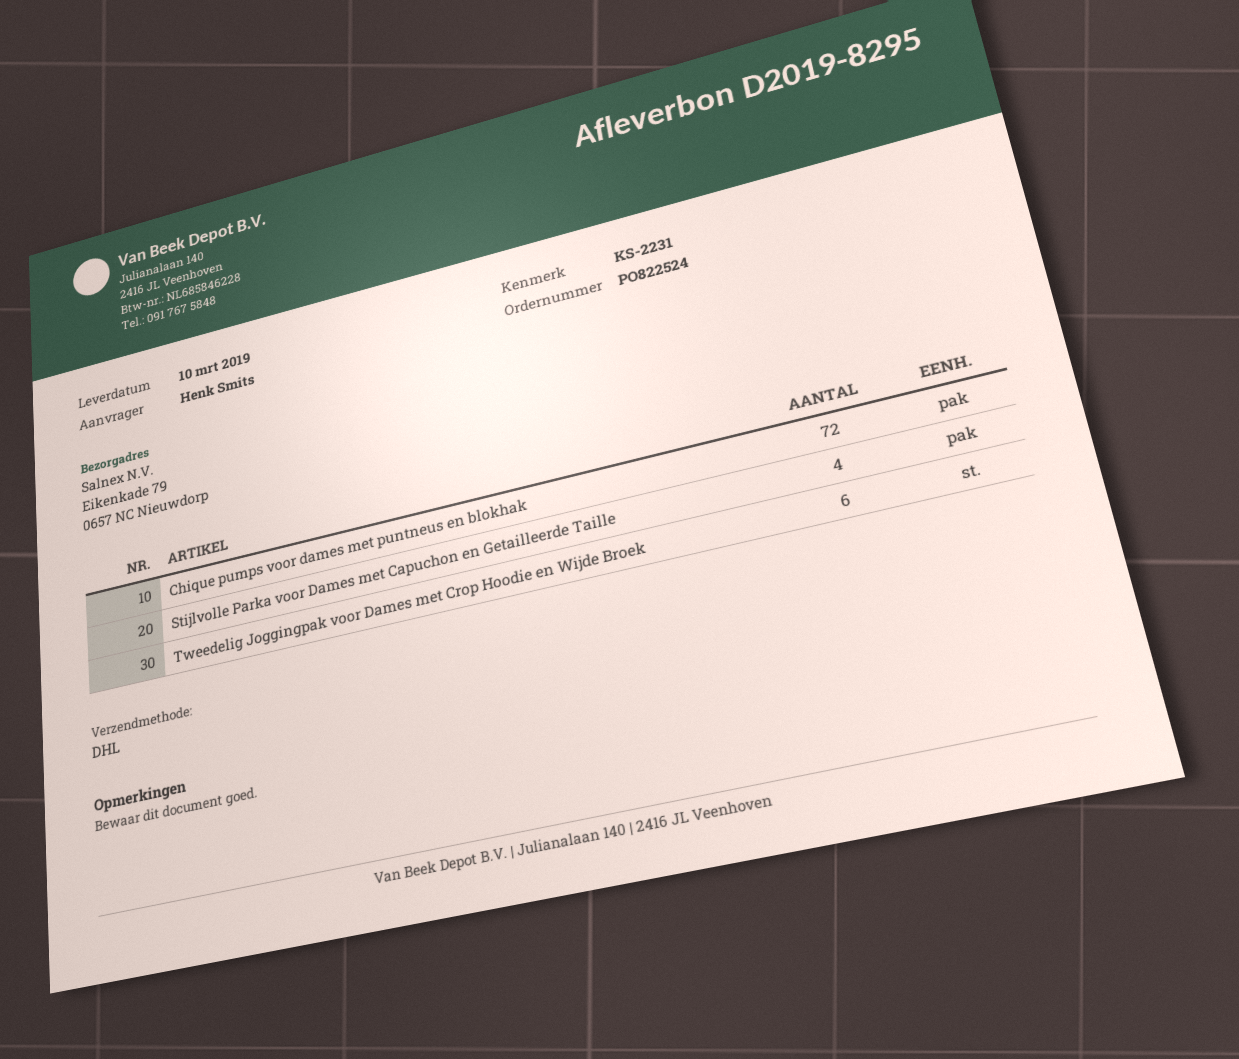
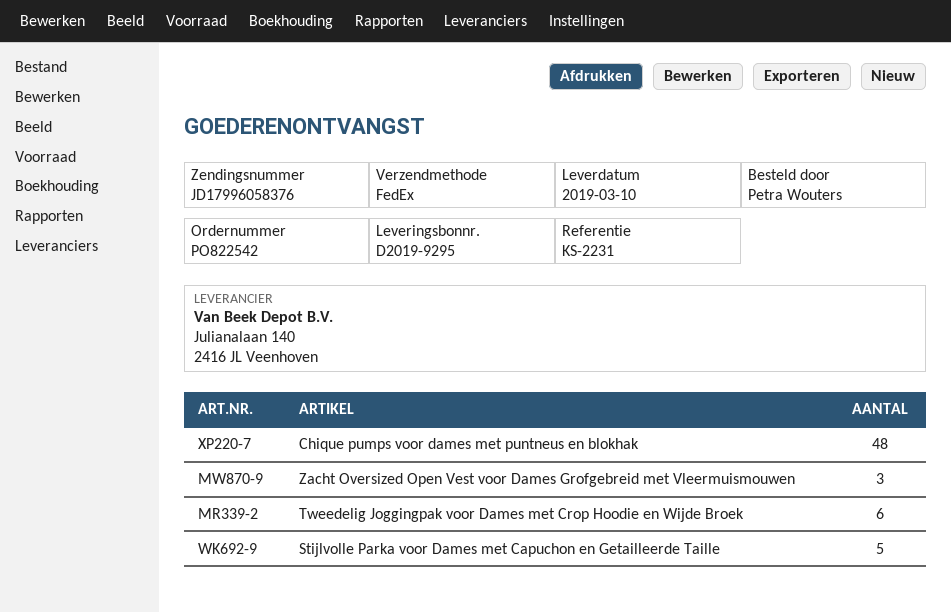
order number: PO822524 -> PO822542
delivery note number: D2019-8295 -> D2019-9295
ordered by: Henk Smits -> Petra Wouters
shipping method: DHL -> FedEx
Chique pumps voor dames met puntneus en blokhak: 72 -> 48
Stijlvolle Parka voor Dames met Capuchon en Getailleerde Taille: 4 -> 5
Zacht Oversized Open Vest voor Dames Grofgebreid met Vleermuismouwen: none -> 3

